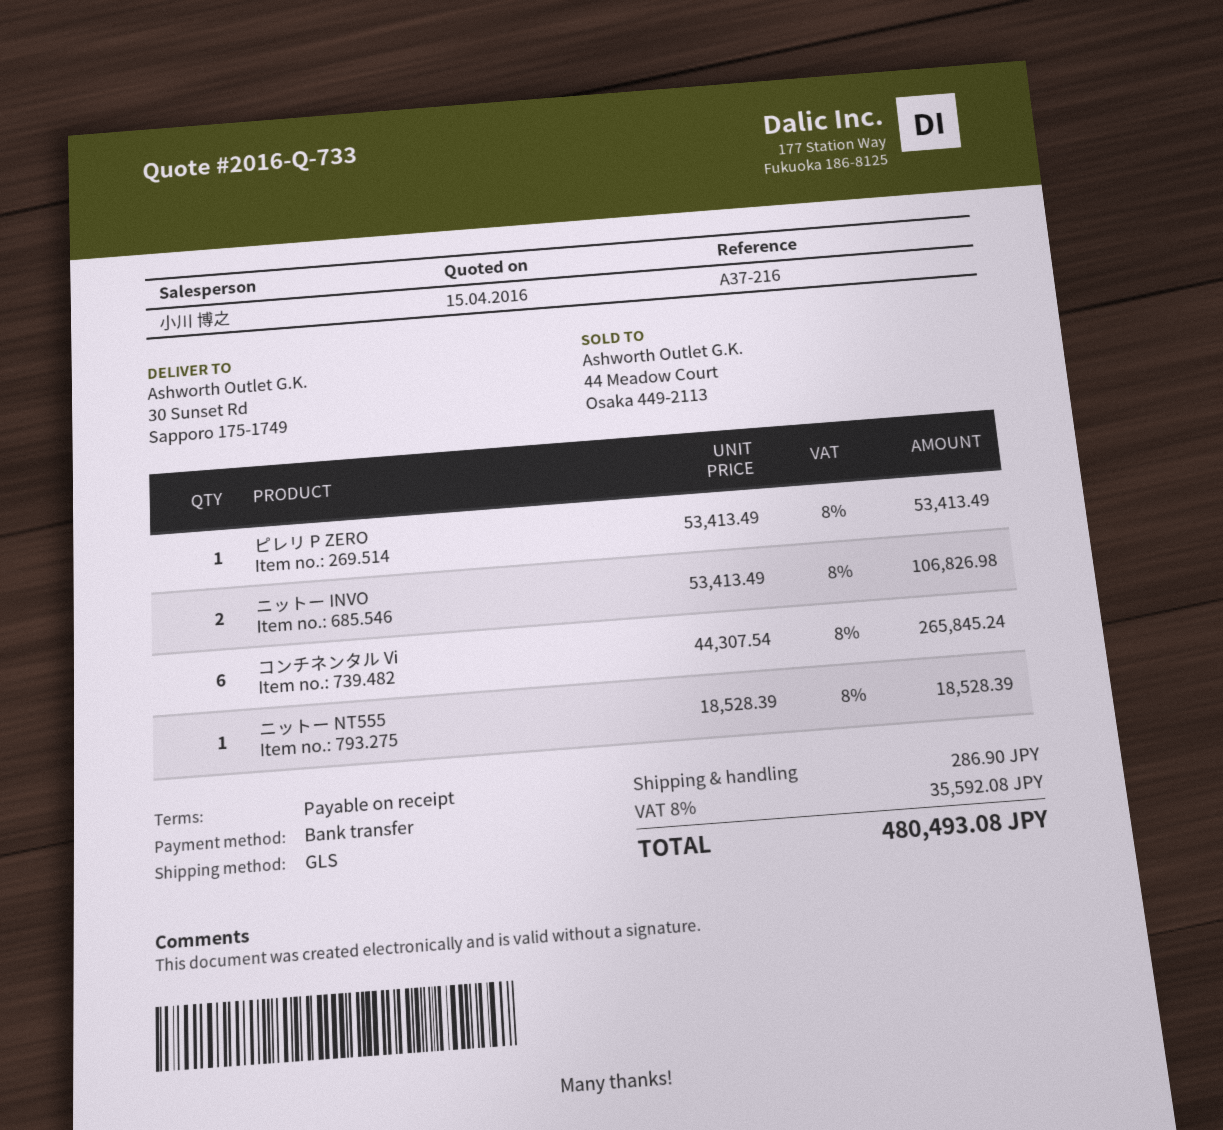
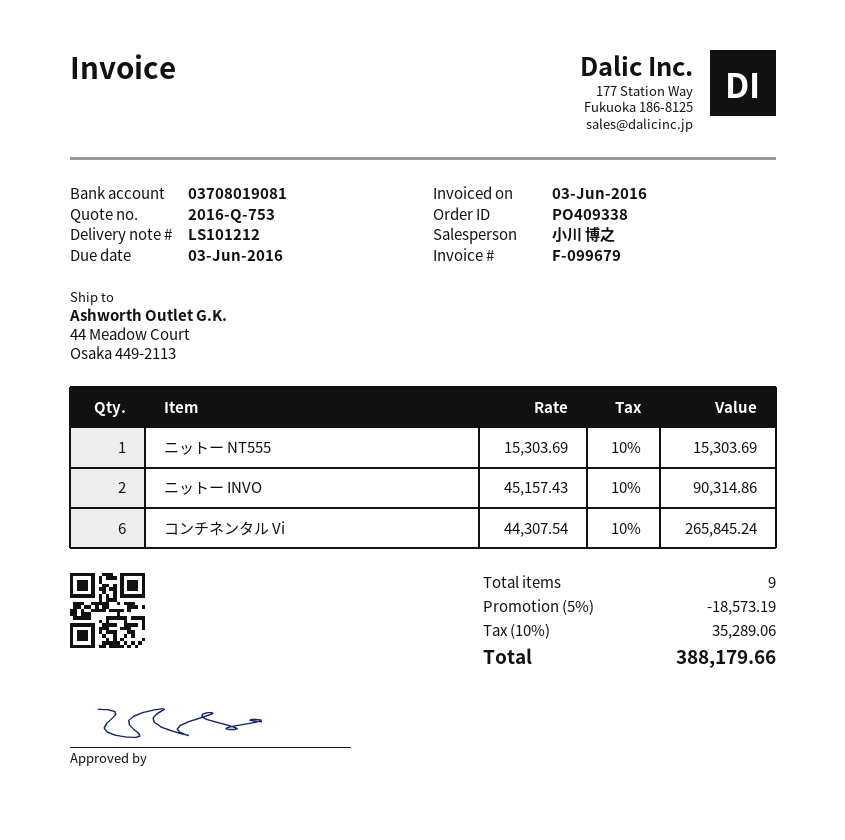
quote number: 2016-Q-733 -> 2016-Q-753
ship to: 30 Sunset Rd, Sapporo 175-1749 -> 44 Meadow Court, Osaka 449-2113
ピレリ P ZERO: 1 x 53413.49 = 53413.49 -> none
ニットー INVO: 2 x 53413.49 = 106826.98 -> 2 x 45157.43 = 90314.86
ニットー NT555: 1 x 18528.39 = 18528.39 -> 1 x 15303.69 = 15303.69
discount: none -> 5% = 18573.19
shipping: 286.90 -> none
tax: 8% = 35592.08 -> 10% = 35289.06
total: 480493.08 -> 388179.66

